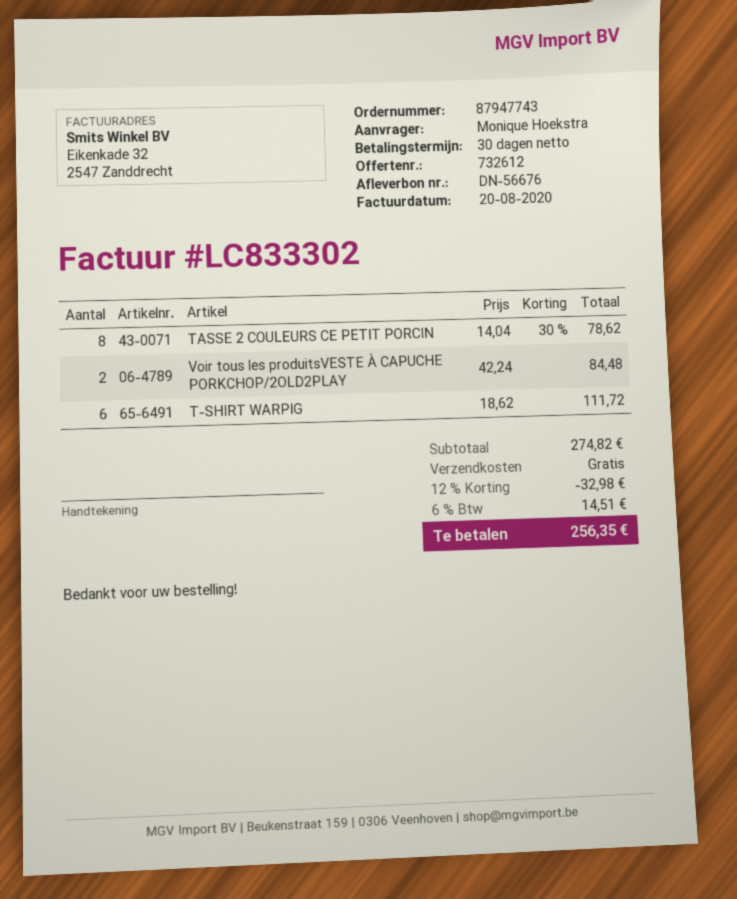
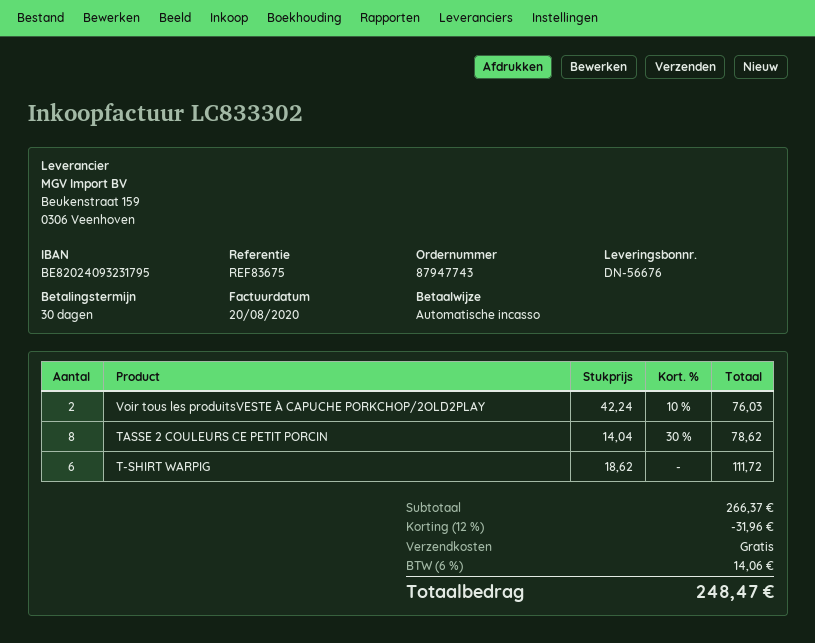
Voir tous les produitsVESTE À CAPUCHE PORKCHOP/2OLD2PLAY: 2 x 42.24 = 84.48 -> 2 x 42.24 - 10% = 76.03
subtotal: 274.82 -> 266.37
discount: 12% = 32.98 -> 12% = 31.96
tax: 6% = 14.51 -> 6% = 14.06
total: 256.35 -> 248.47

